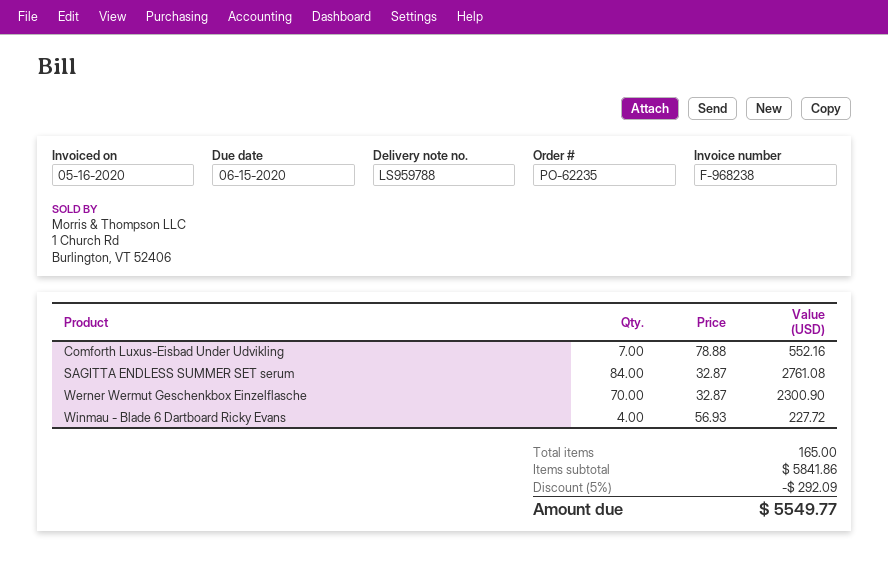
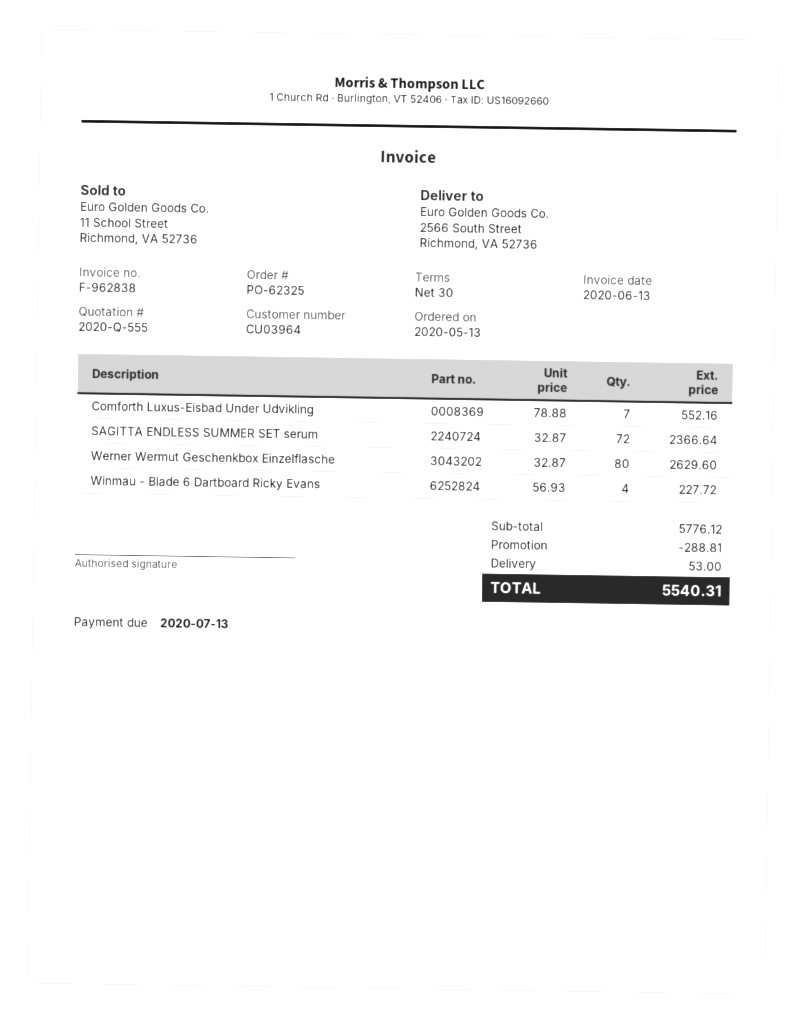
order number: PO-62235 -> PO-62325
invoice number: F-968238 -> F-962838
invoice date: 2020-05-16 -> 2020-06-13
due date: 2020-06-15 -> 2020-07-13
SAGITTA ENDLESS SUMMER SET serum: 84 x 32.87 = 2761.08 -> 72 x 32.87 = 2366.64
Werner Wermut Geschenkbox Einzelflasche: 70 x 32.87 = 2300.90 -> 80 x 32.87 = 2629.60
subtotal: 5841.86 -> 5776.12
discount: 292.09 -> 288.81
shipping: none -> 53.00
total: 5549.77 -> 5540.31

